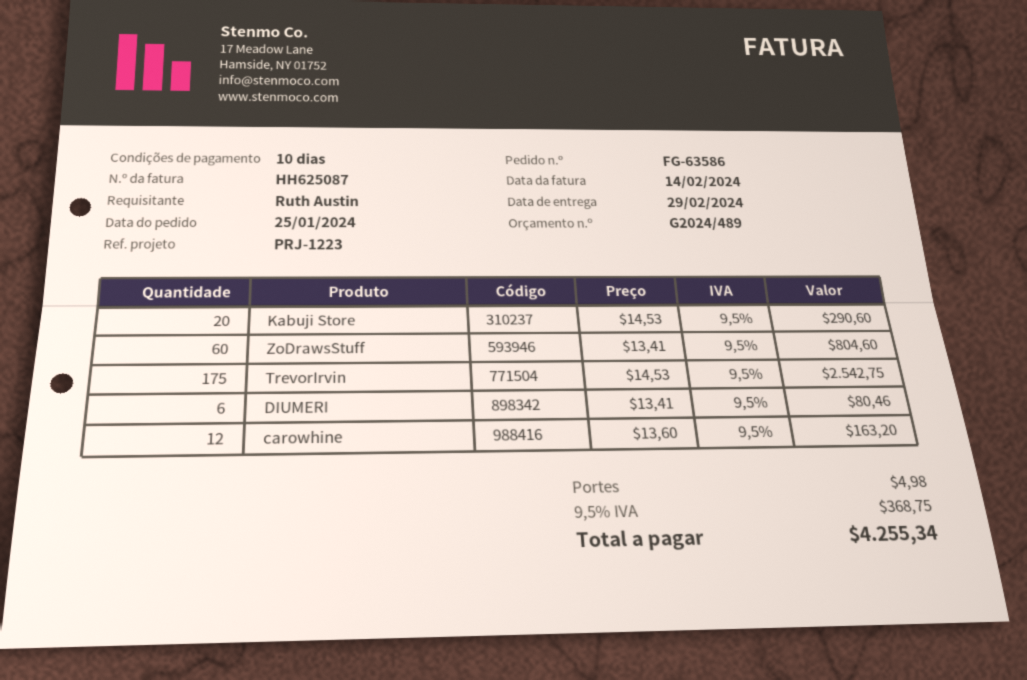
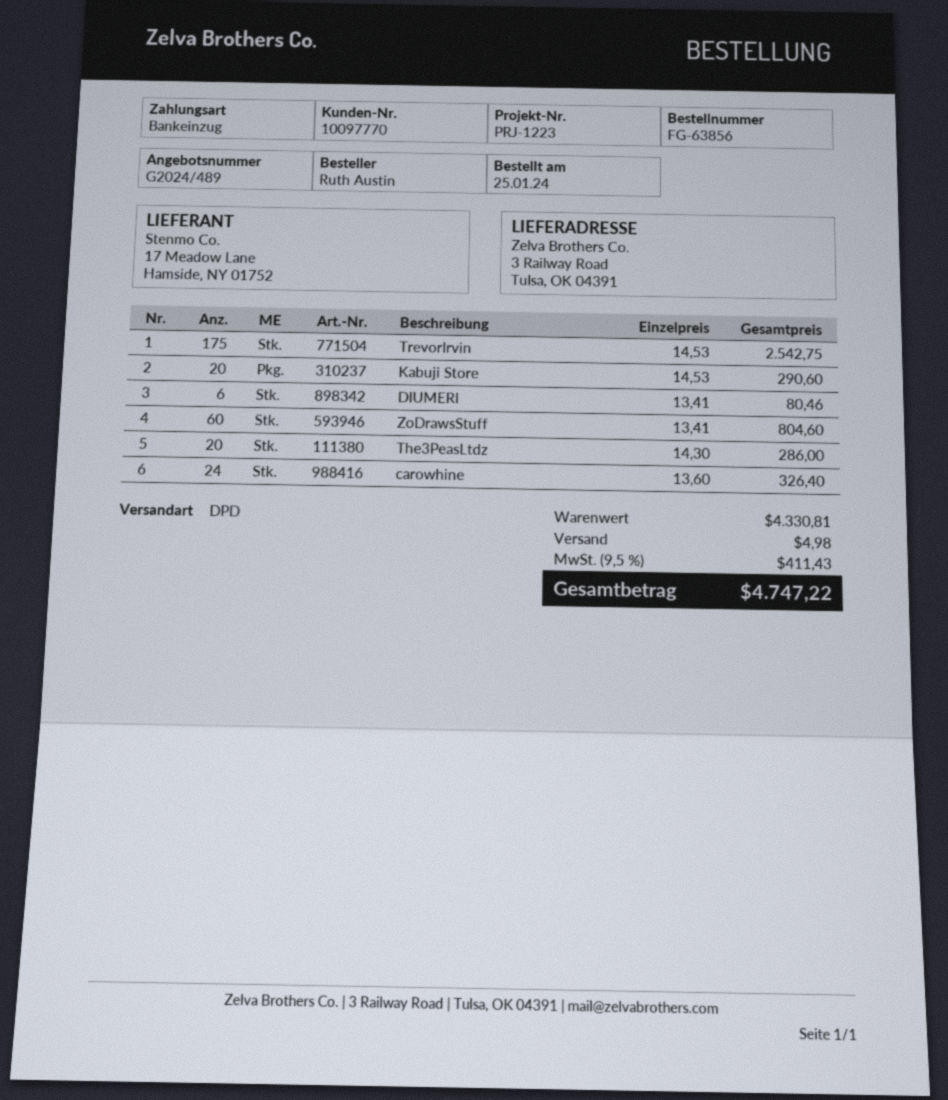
order number: FG-63586 -> FG-63856
carowhine: 12 x 13.60 = 163.20 -> 24 x 13.60 = 326.40
The3PeasLtdz: none -> 20 x 14.30 = 286.00
tax: 9.5% = 368.75 -> 9.5% = 411.43
total: 4255.34 -> 4747.22

